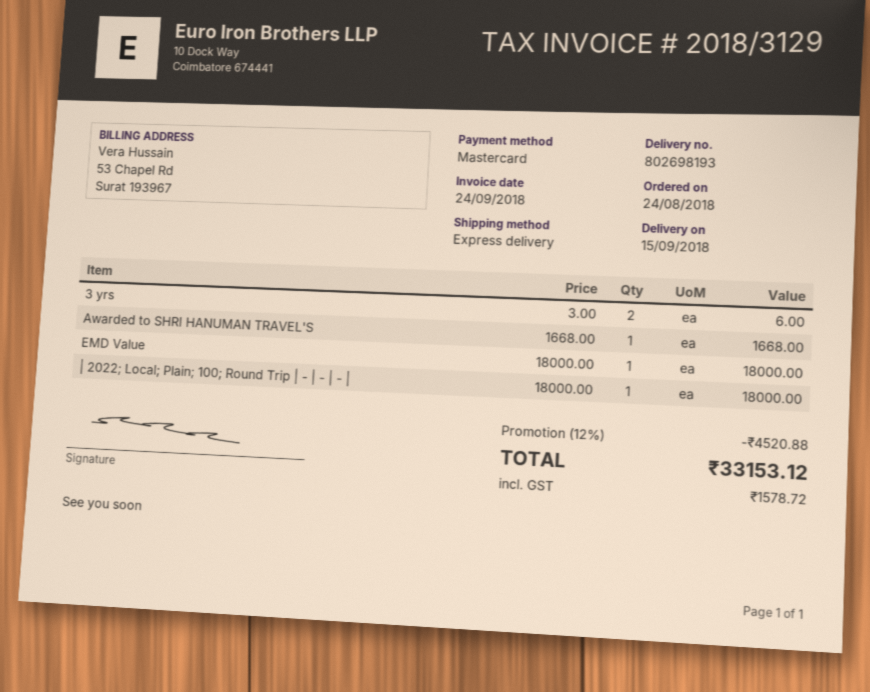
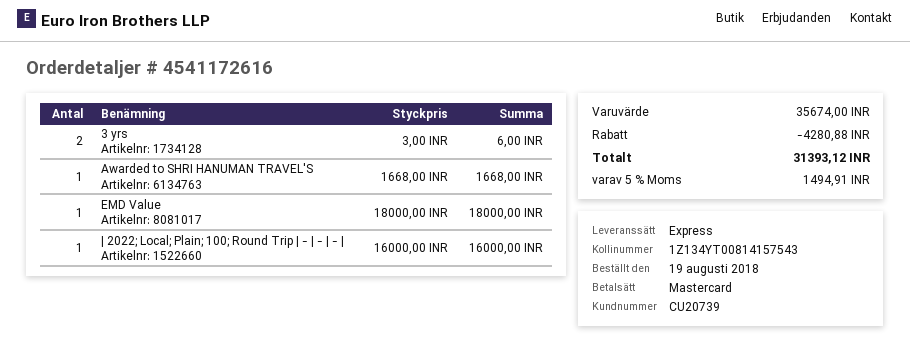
order date: 2018-08-24 -> 2018-08-19
| 2022; Local; Plain; 100; Round Trip | - | - | - |: 1 x 18000.00 = 18000.00 -> 1 x 16000.00 = 16000.00
discount: 4520.88 -> 4280.88
tax: 1578.72 -> 1494.91
total: 33153.12 -> 31393.12

